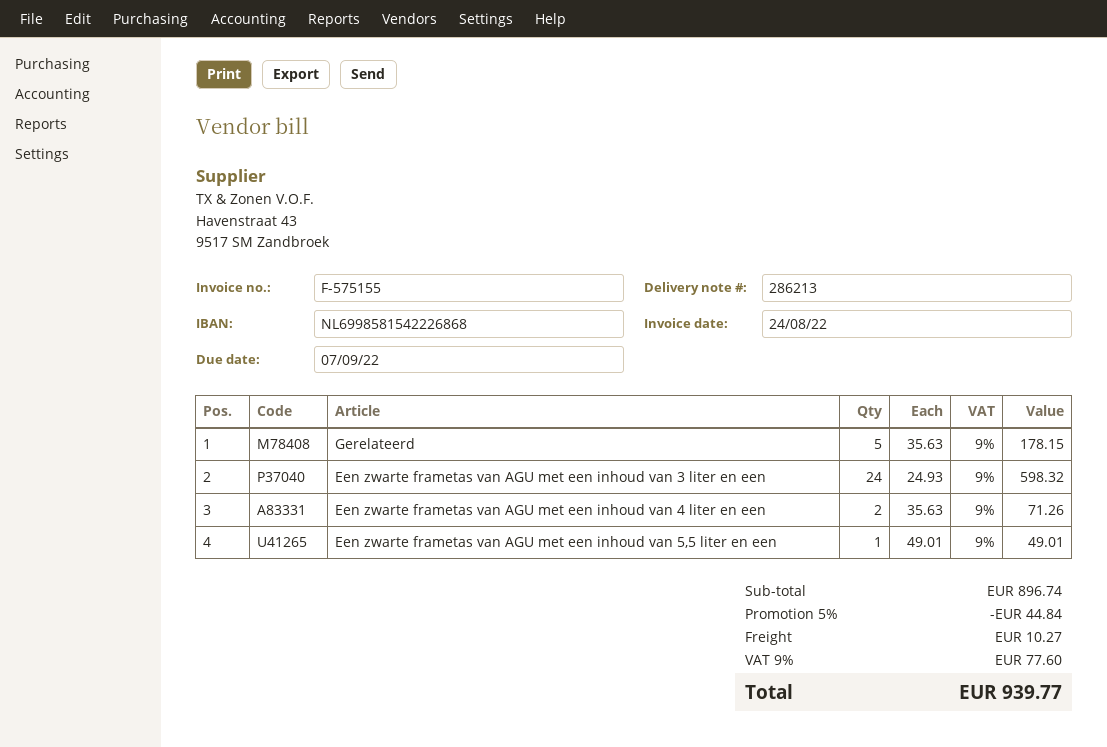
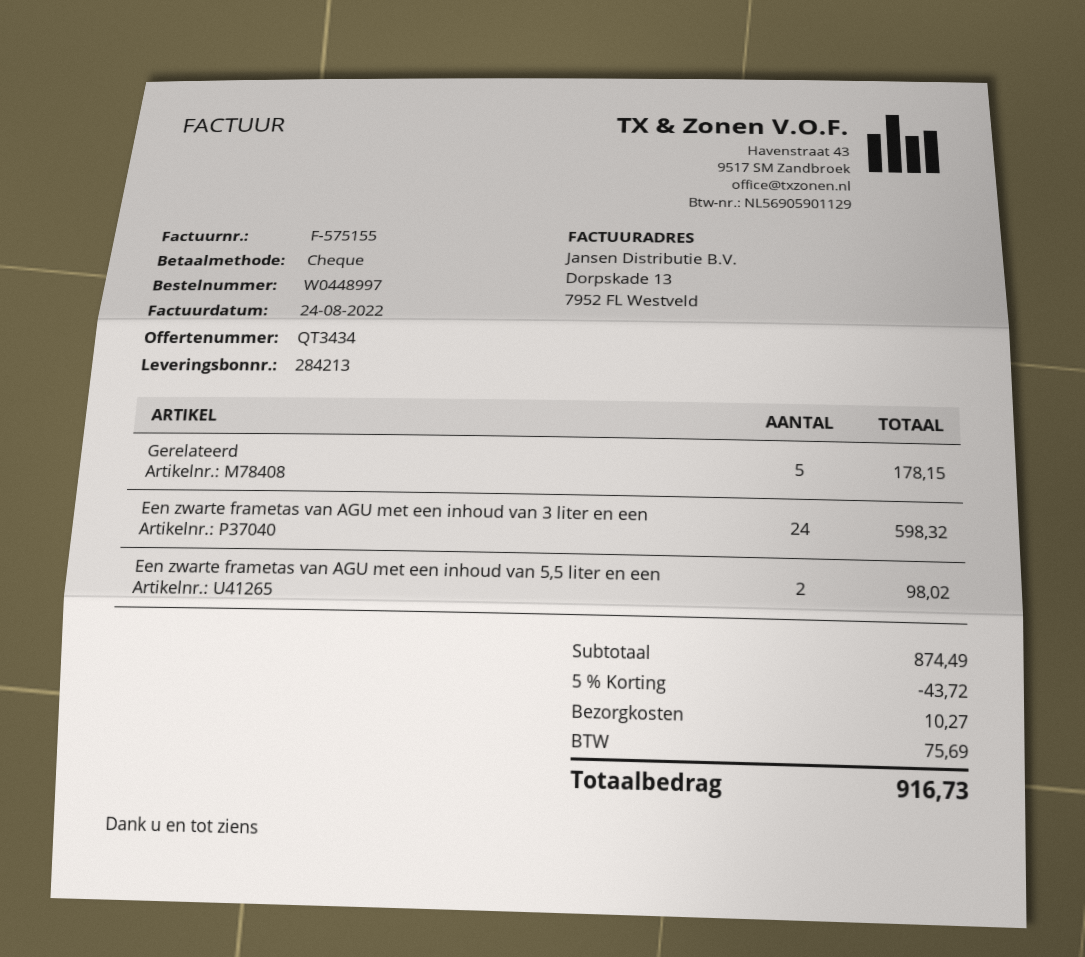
delivery note number: 286213 -> 284213
Een zwarte frametas van AGU met een inhoud van 4 liter en een: 2 for 71.26 -> none
Een zwarte frametas van AGU met een inhoud van 5,5 liter en een: 1 for 49.01 -> 2 for 98.02
subtotal: 896.74 -> 874.49
discount: 5% = 44.84 -> 5% = 43.72
tax: 77.60 -> 75.69
total: 939.77 -> 916.73

